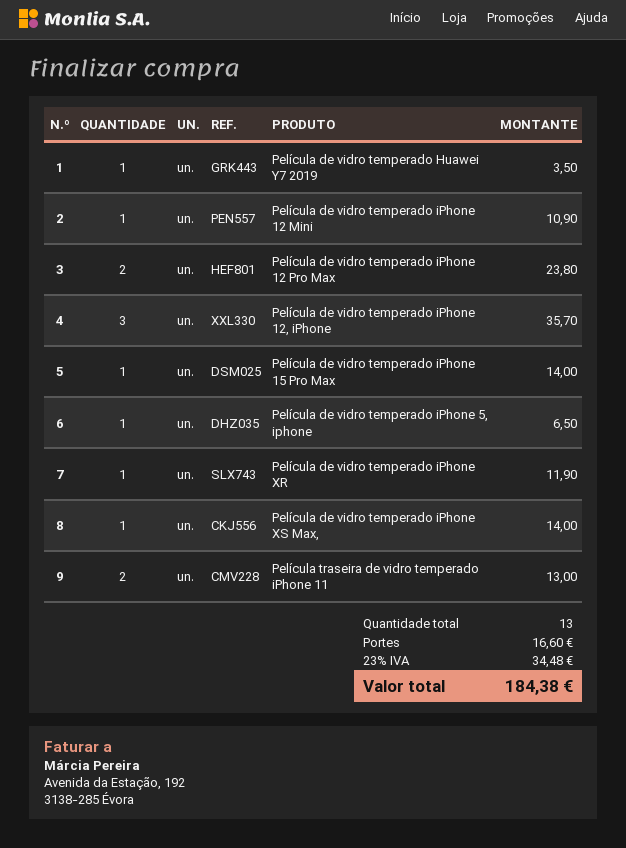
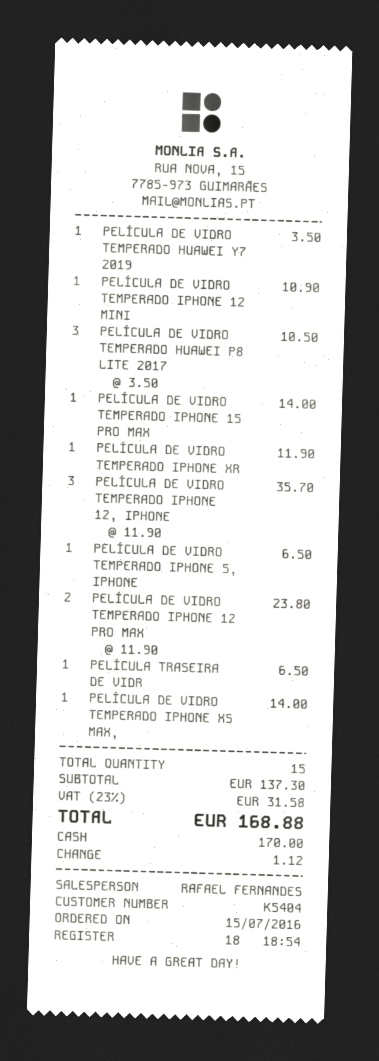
Película traseira de vidro temperado iPhone 11: 2 for 13.00 -> 1 for 6.50
PELÍCULA DE VIDRO TEMPERADO HUAWEI P8 LITE 2017: none -> 3 for 10.50
total quantity: 13 -> 15
shipping: 16.60 -> none
tax: 23% = 34.48 -> 23% = 31.58
total: 184.38 -> 168.88

